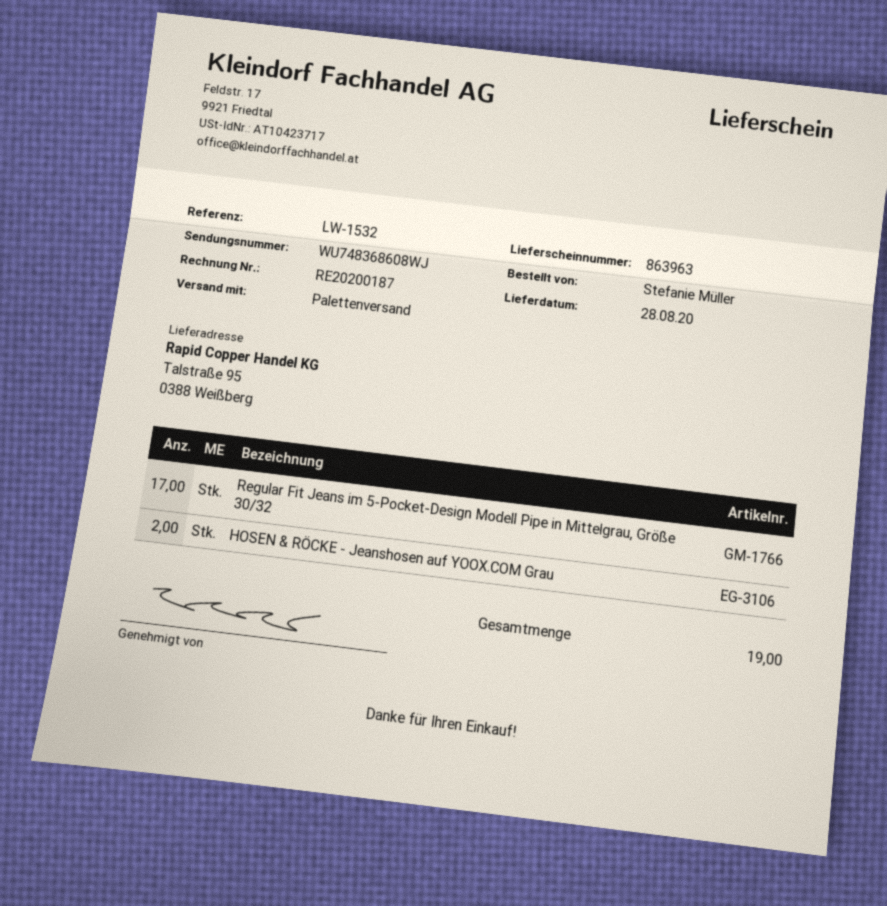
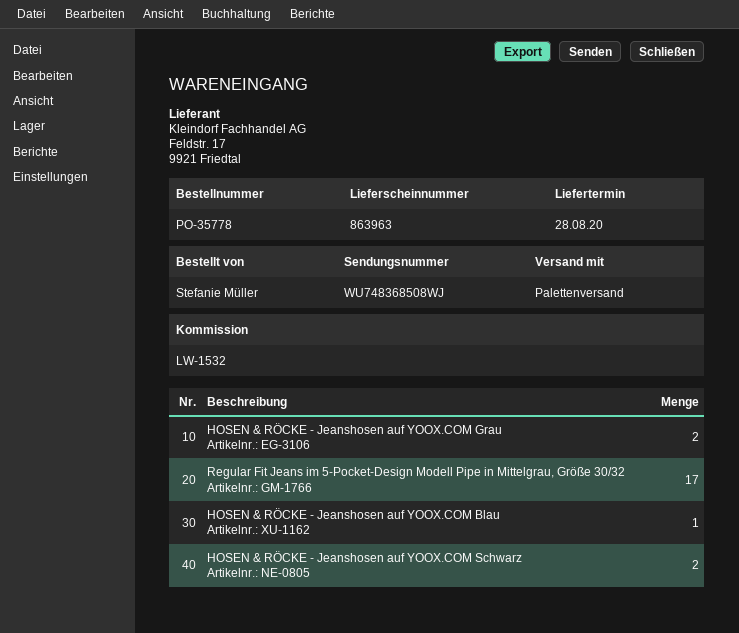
tracking number: WU748368608WJ -> WU748368508WJ
HOSEN & RÖCKE - Jeanshosen auf YOOX.COM Blau: none -> 1
HOSEN & RÖCKE - Jeanshosen auf YOOX.COM Schwarz: none -> 2

